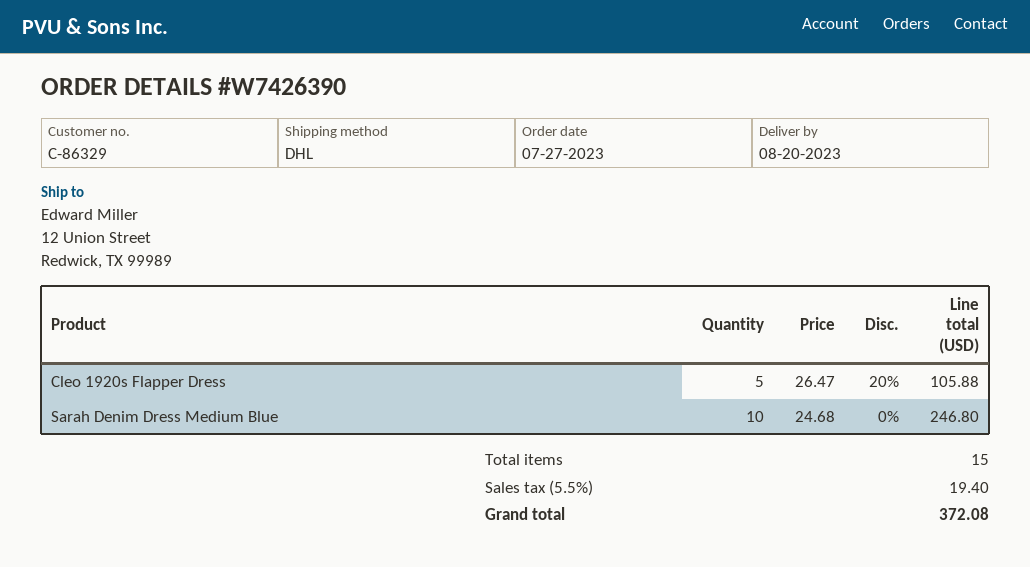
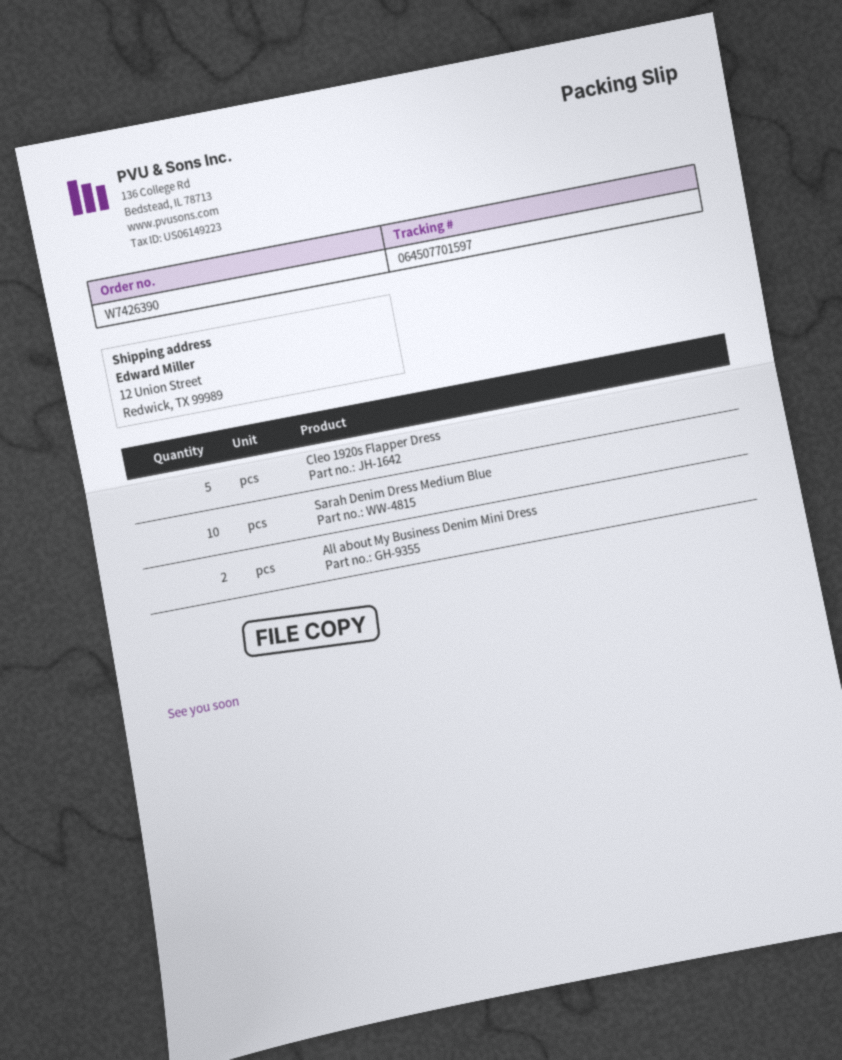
All about My Business Denim Mini Dress: none -> 2

